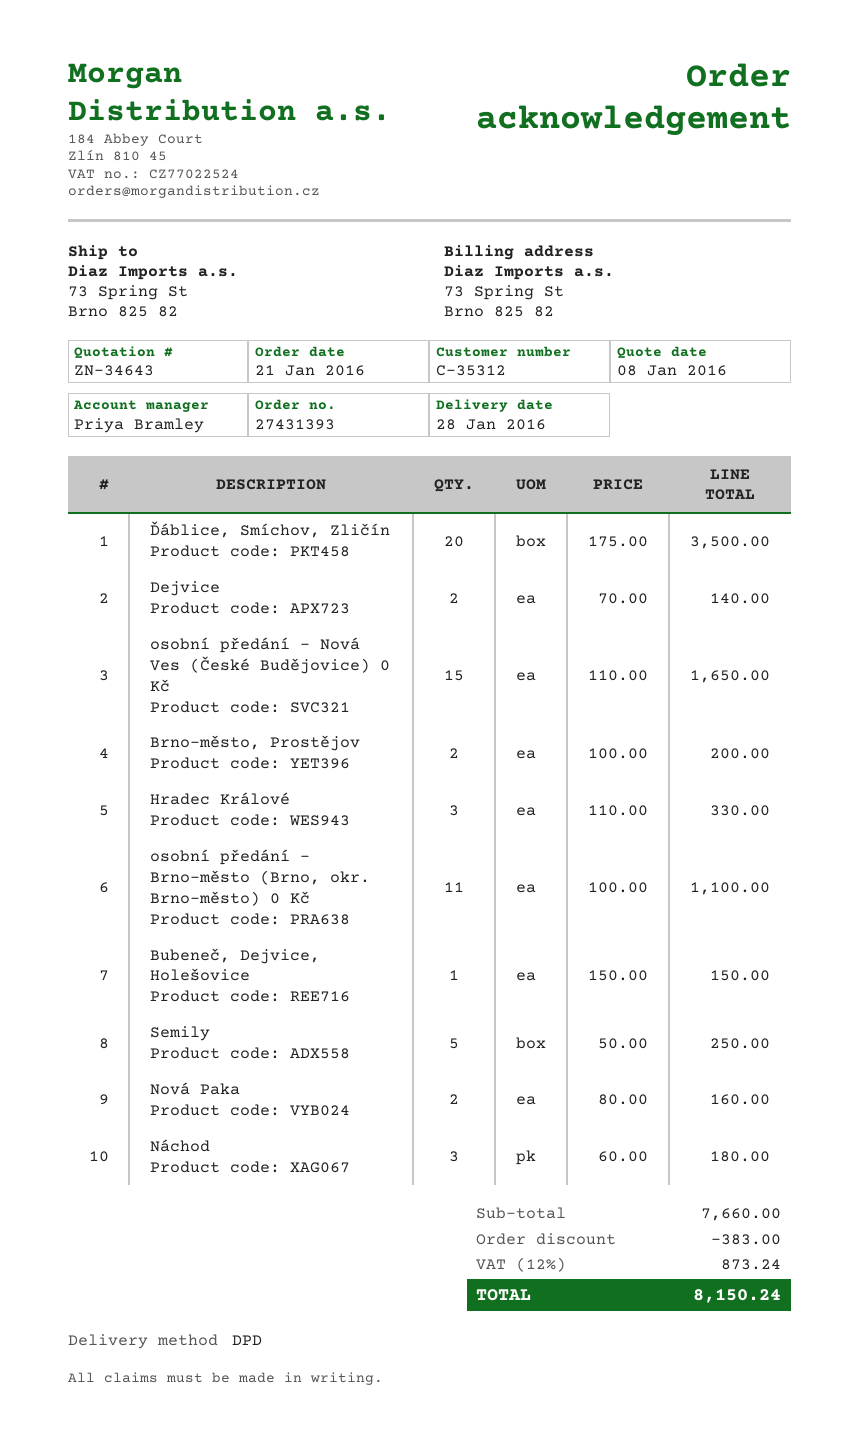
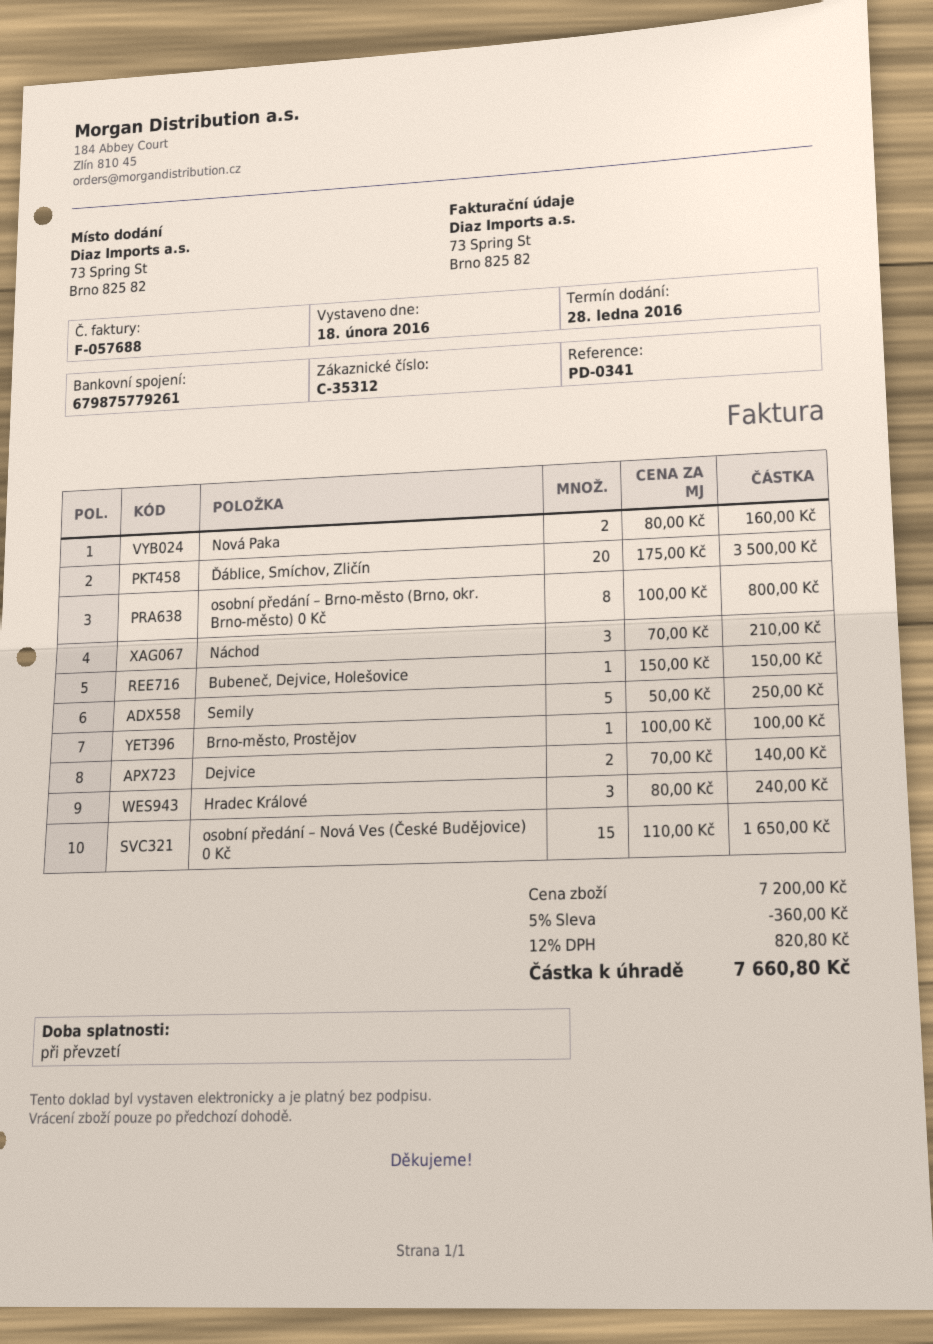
Brno-město, Prostějov: 2 x 100.00 = 200.00 -> 1 x 100.00 = 100.00
Hradec Králové: 3 x 110.00 = 330.00 -> 3 x 80.00 = 240.00
osobní předání – Brno-město (Brno, okr. Brno-město) 0 Kč: 11 x 100.00 = 1100.00 -> 8 x 100.00 = 800.00
Náchod: 3 x 60.00 = 180.00 -> 3 x 70.00 = 210.00
subtotal: 7660.00 -> 7200.00
discount: 383.00 -> 360.00
tax: 12% = 873.24 -> 12% = 820.80
total: 8150.24 -> 7660.80

